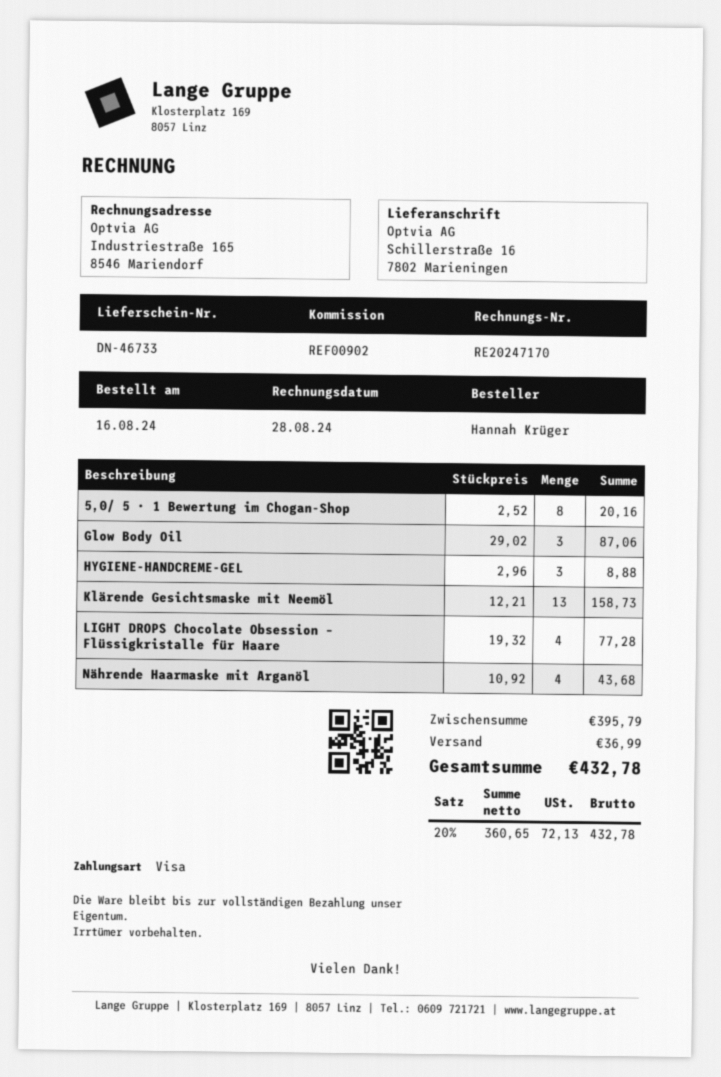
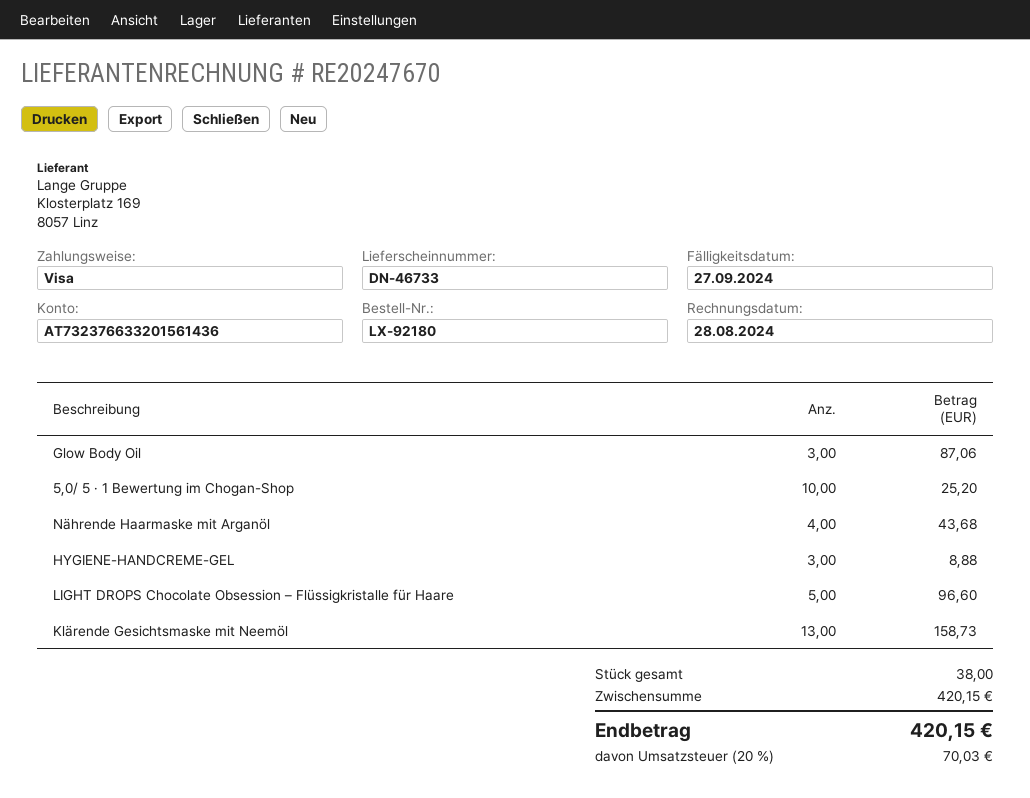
invoice number: RE20247170 -> RE20247670
5,0/ 5 · 1 Bewertung im Chogan-Shop: 8 for 20.16 -> 10 for 25.20
LIGHT DROPS Chocolate Obsession – Flüssigkristalle für Haare: 4 for 77.28 -> 5 for 96.60
subtotal: 395.79 -> 420.15
shipping: 36.99 -> none
tax: 20% = 72.13 -> 20% = 70.03
total: 432.78 -> 420.15

